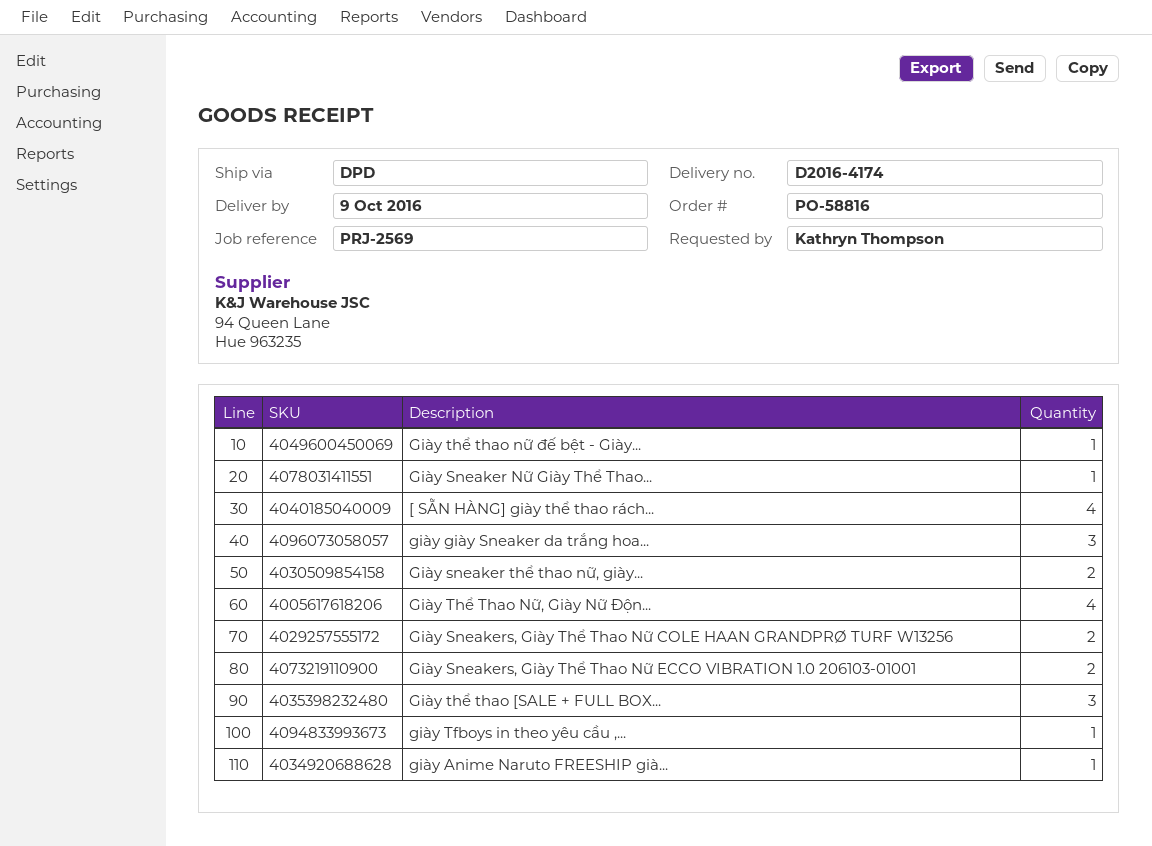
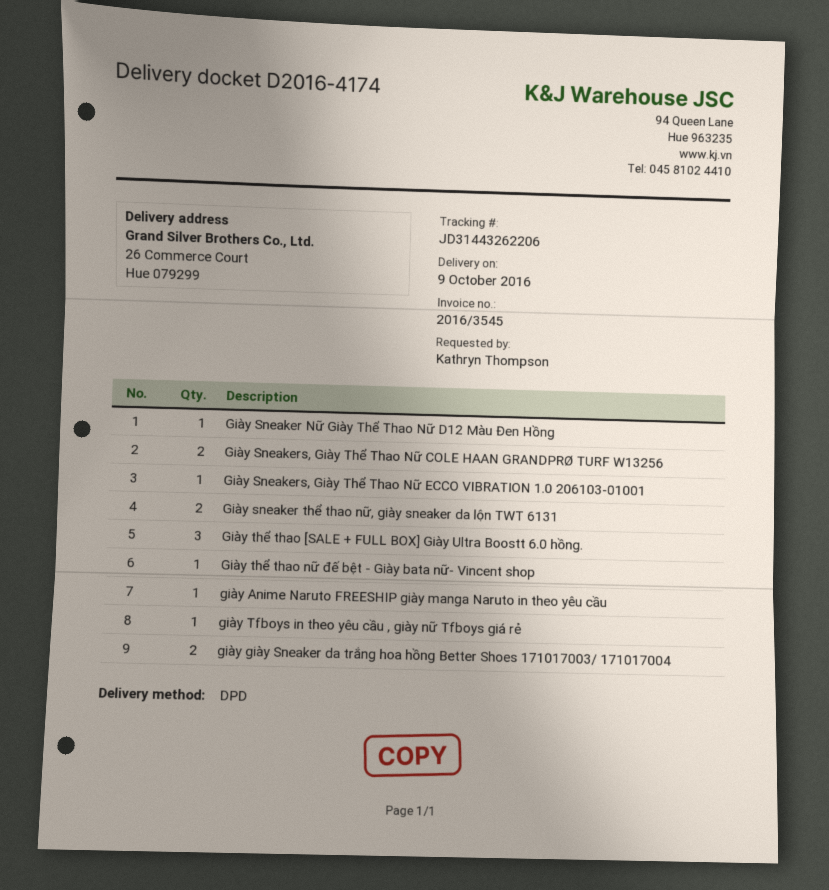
[ SẴN HÀNG] giày thể thao rách...: 4 -> none
giày giày Sneaker da trắng hoa...: 3 -> 2
Giày Thể Thao Nữ, Giày Nữ Độn...: 4 -> none
Giày Sneakers, Giày Thể Thao Nữ ECCO VIBRATION 1.0 206103-01001: 2 -> 1

